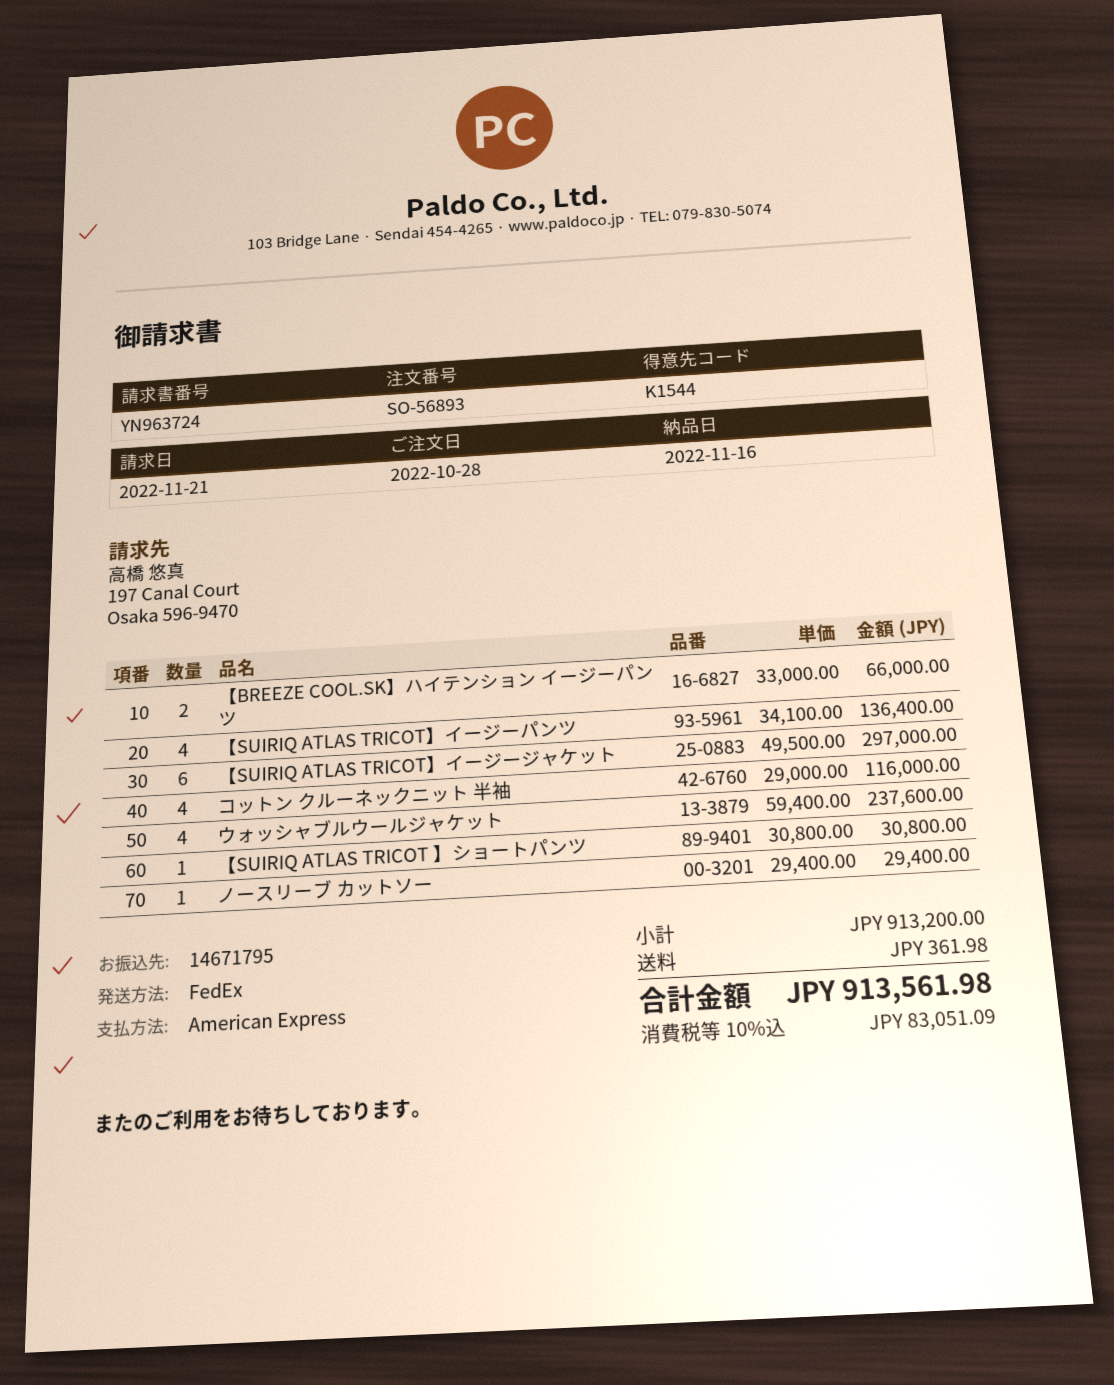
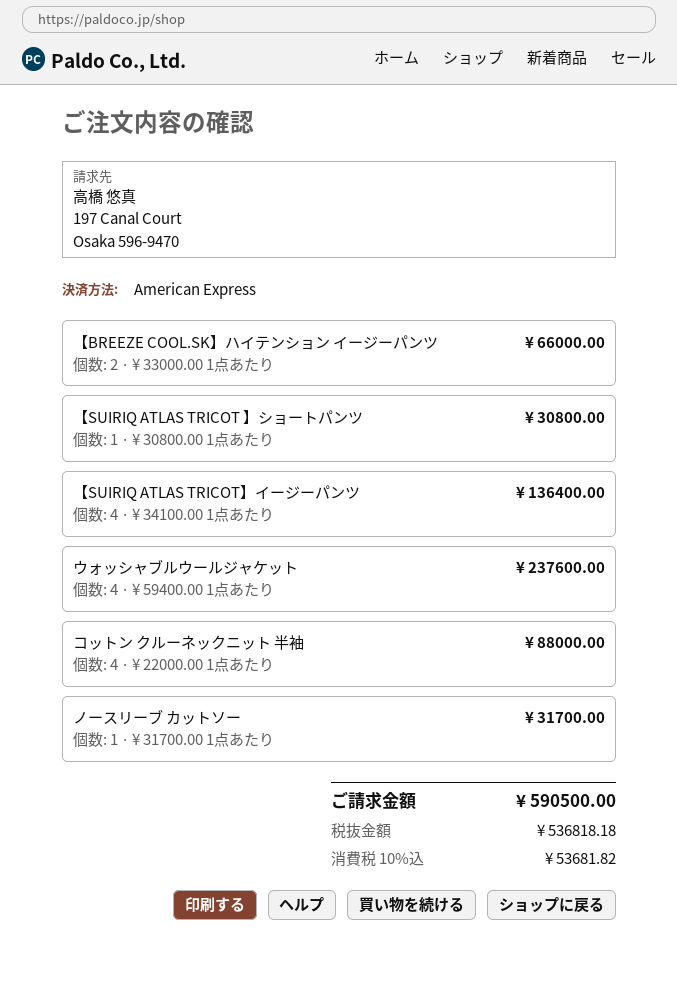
【SUIRIQ ATLAS TRICOT】イージージャケット: 6 x 49500.00 = 297000.00 -> none
コットン クルーネックニット 半袖: 4 x 29000.00 = 116000.00 -> 4 x 22000.00 = 88000.00
ノースリーブ カットソー: 1 x 29400.00 = 29400.00 -> 1 x 31700.00 = 31700.00
shipping: 361.98 -> none
tax: 10% = 83051.09 -> 10% = 53681.82
total: 913561.98 -> 590500.00

